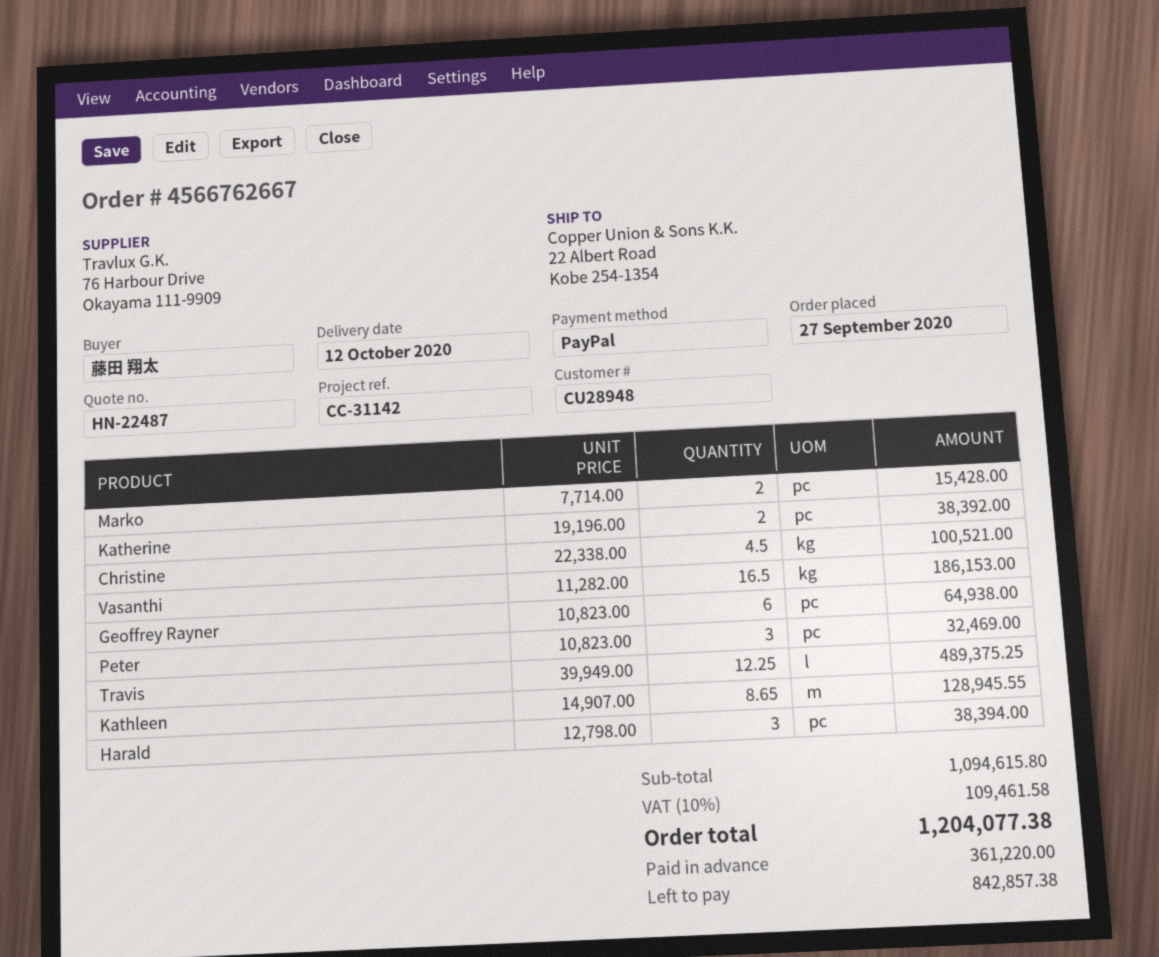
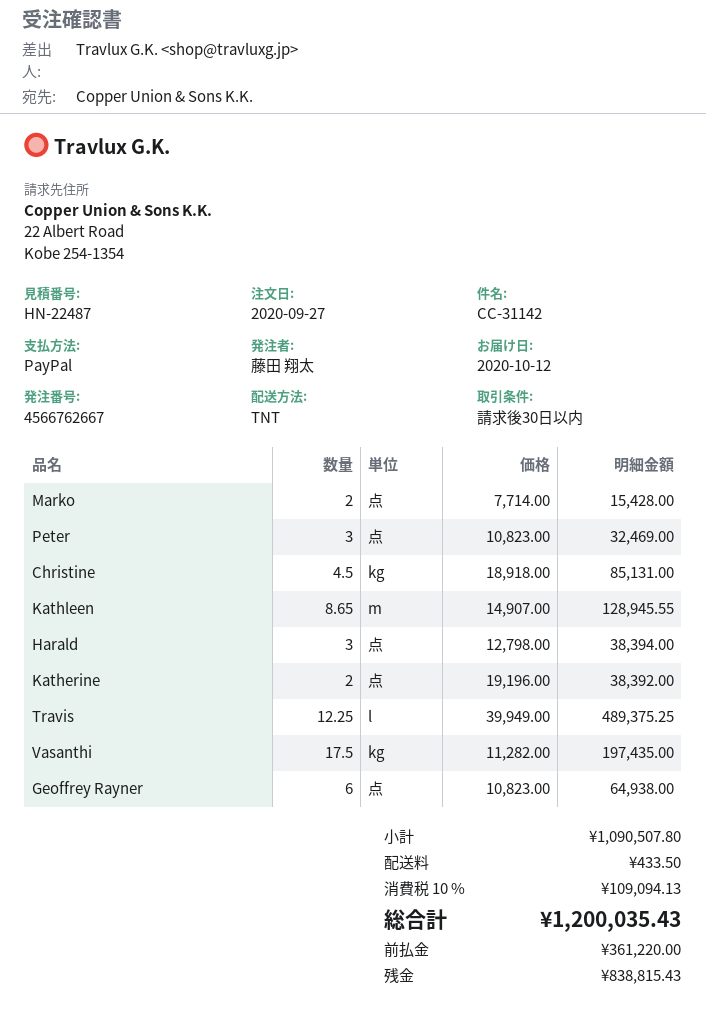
Christine: 4.5 x 22338.00 = 100521.00 -> 4.5 x 18918.00 = 85131.00
Vasanthi: 16.5 x 11282.00 = 186153.00 -> 17.5 x 11282.00 = 197435.00
subtotal: 1094615.80 -> 1090507.80
shipping: none -> 433.50
tax: 10% = 109461.58 -> 10% = 109094.13
total: 1204077.38 -> 1200035.43
balance: 842857.38 -> 838815.43

